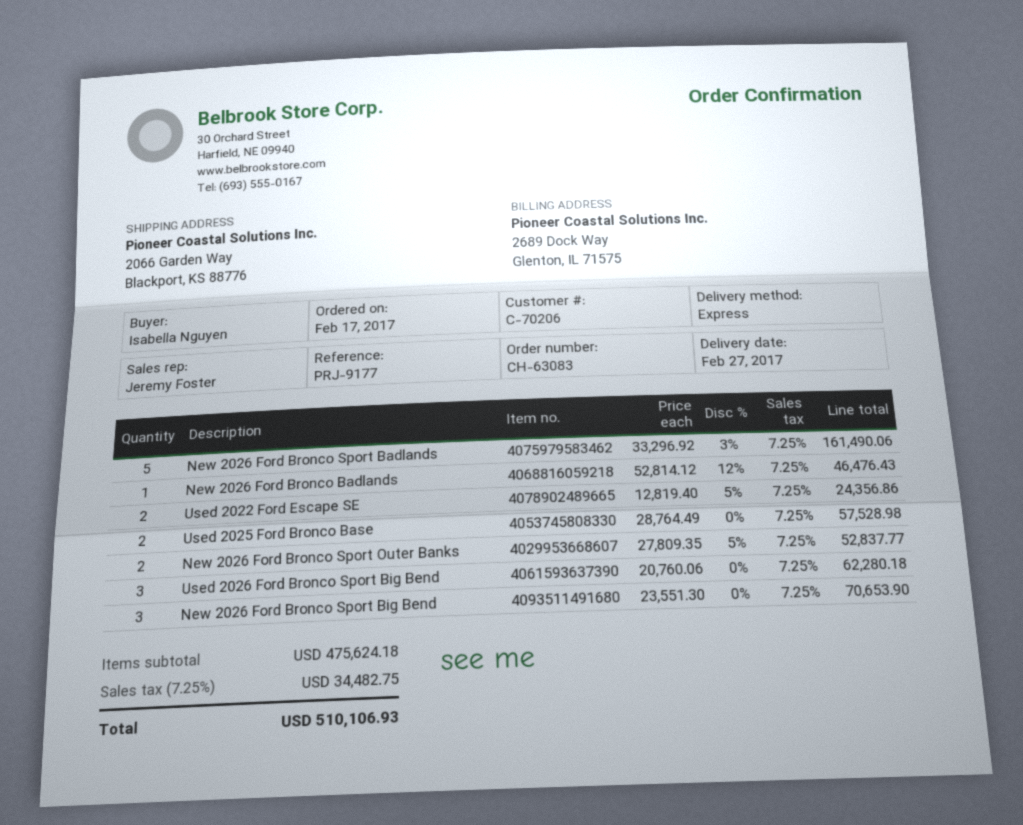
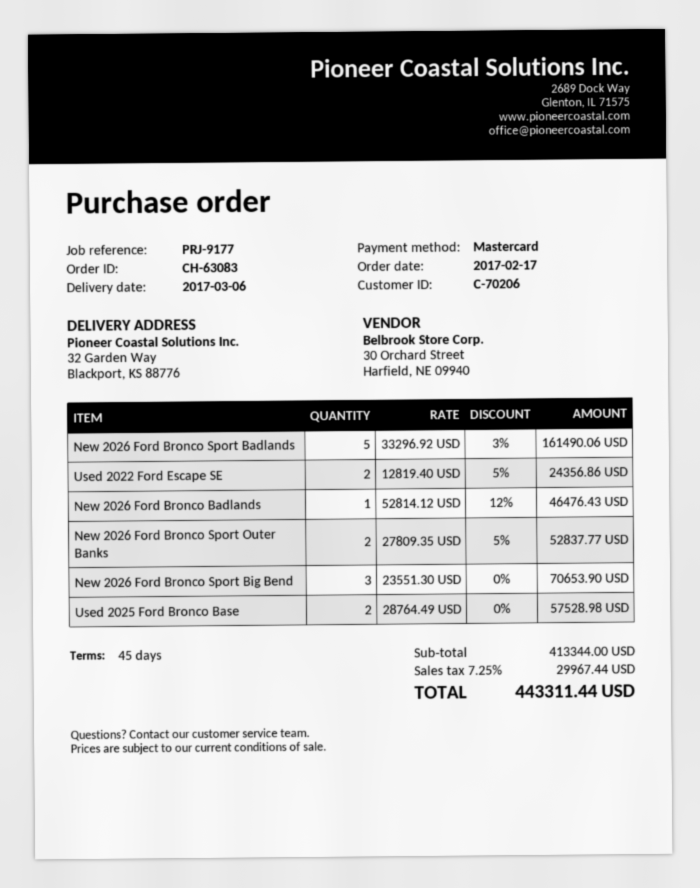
delivery date: 2017-02-27 -> 2017-03-06
ship to: 2066 Garden Way, Blackport, KS 88776 -> 32 Garden Way, Blackport, KS 88776
Used 2026 Ford Bronco Sport Big Bend: 3 x 20760.06 = 62280.18 -> none
subtotal: 475624.18 -> 413344.00
tax: 7.25% = 34482.75 -> 7.25% = 29967.44
total: 510106.93 -> 443311.44

